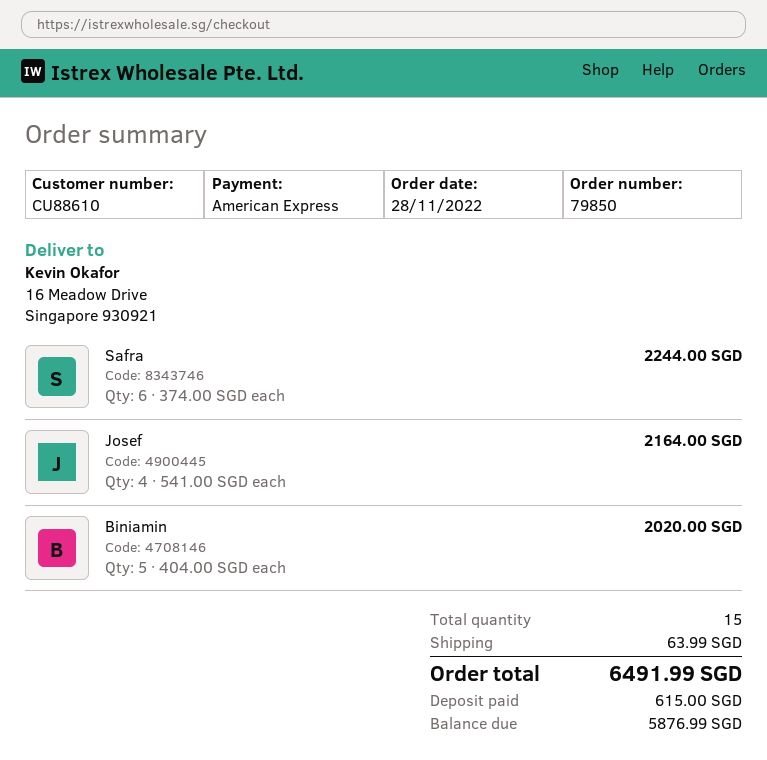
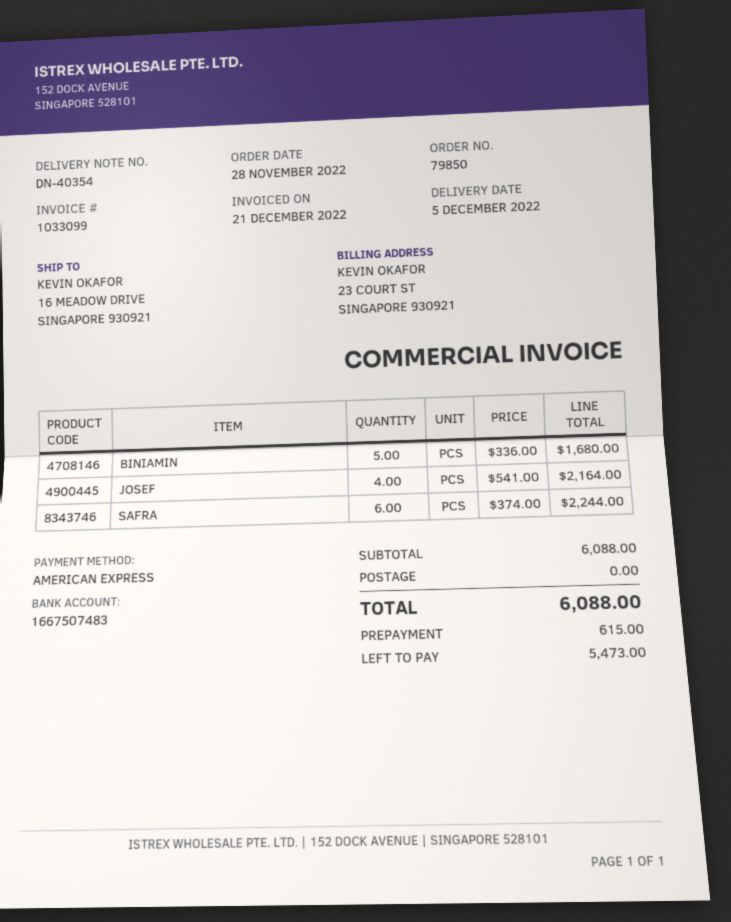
Biniamin: 5 x 404.00 = 2020.00 -> 5 x 336.00 = 1680.00
shipping: 63.99 -> 0.00
total: 6491.99 -> 6088.00
balance: 5876.99 -> 5473.00

